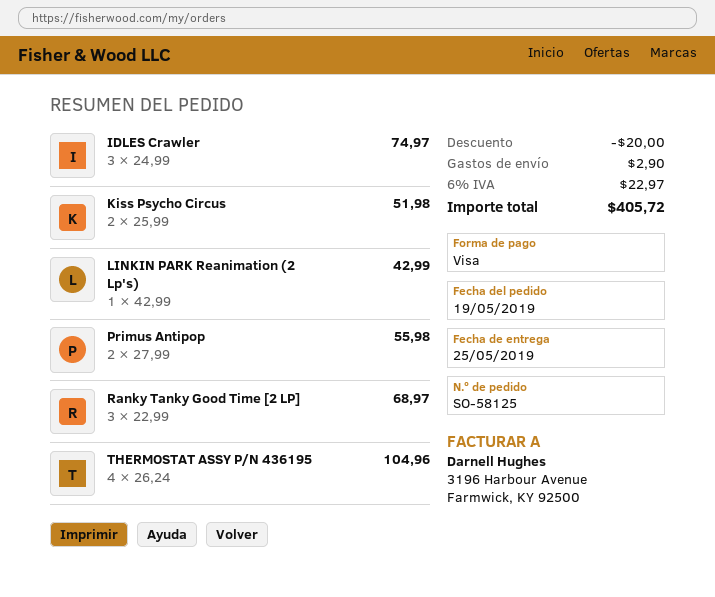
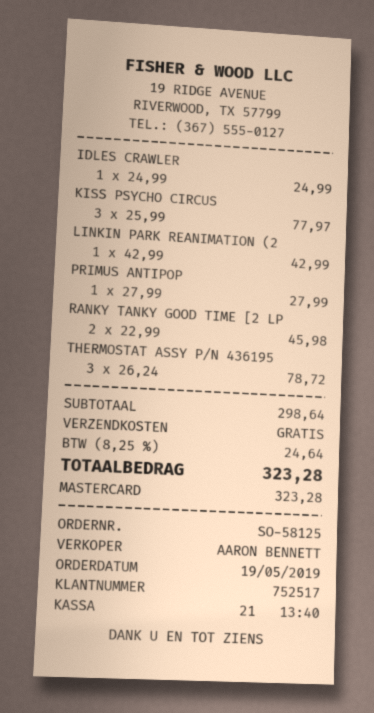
payment method: Visa -> Mastercard
IDLES Crawler: 3 x 24.99 = 74.97 -> 1 x 24.99 = 24.99
Kiss Psycho Circus: 2 x 25.99 = 51.98 -> 3 x 25.99 = 77.97
Primus Antipop: 2 x 27.99 = 55.98 -> 1 x 27.99 = 27.99
Ranky Tanky Good Time [2 LP]: 3 x 22.99 = 68.97 -> 2 x 22.99 = 45.98
THERMOSTAT ASSY P/N 436195: 4 x 26.24 = 104.96 -> 3 x 26.24 = 78.72
discount: 20.00 -> none
shipping: 2.90 -> 0.00
tax: 6% = 22.97 -> 8.25% = 24.64
total: 405.72 -> 323.28

